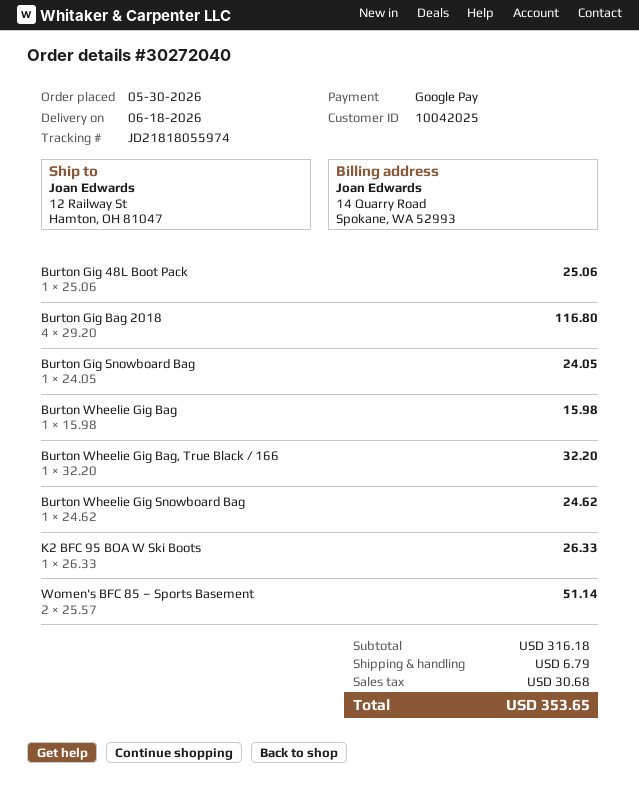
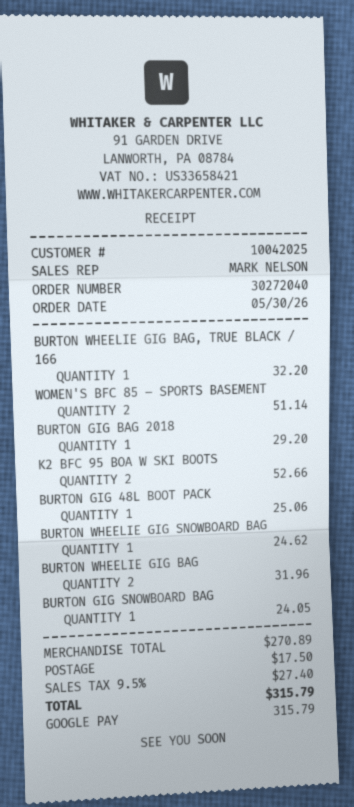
Burton Gig Bag 2018: 4 for 116.80 -> 1 for 29.20
Burton Wheelie Gig Bag: 1 for 15.98 -> 2 for 31.96
K2 BFC 95 BOA W Ski Boots: 1 for 26.33 -> 2 for 52.66
subtotal: 316.18 -> 270.89
shipping: 6.79 -> 17.50
tax: 30.68 -> 27.40
total: 353.65 -> 315.79

